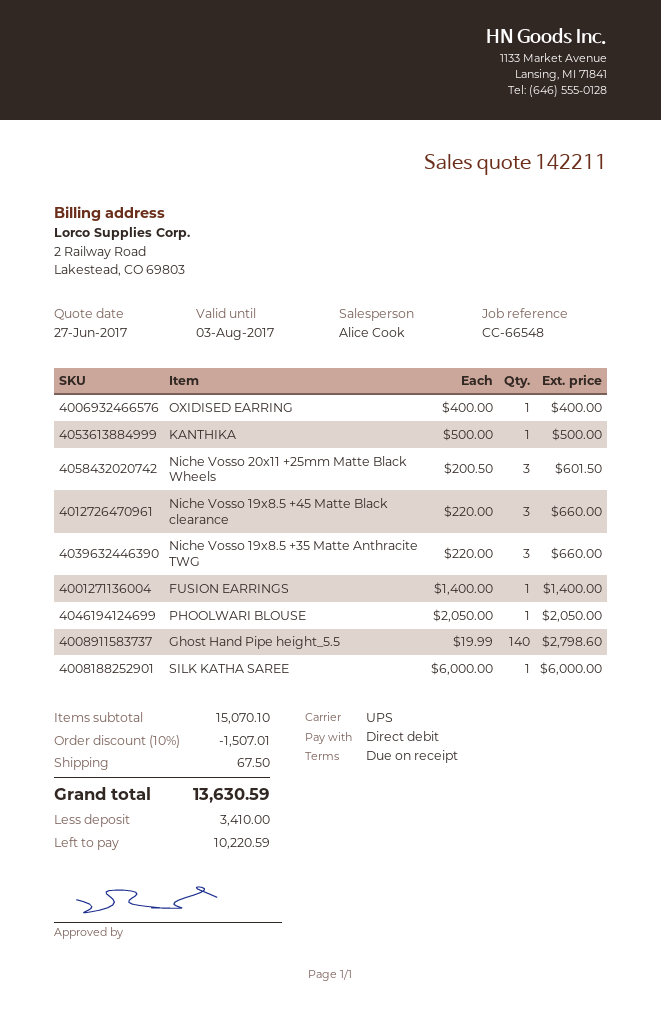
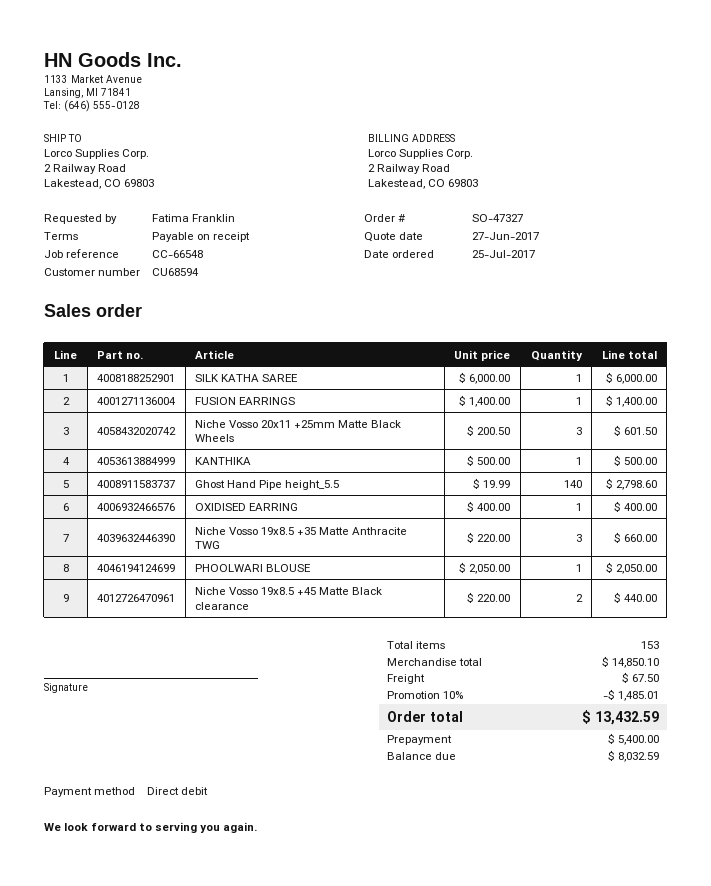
Niche Vosso 19x8.5 +45 Matte Black clearance: 3 x 220.00 = 660.00 -> 2 x 220.00 = 440.00
subtotal: 15070.10 -> 14850.10
discount: 10% = 1507.01 -> 10% = 1485.01
total: 13630.59 -> 13432.59
deposit: 3410.00 -> 5400.00
balance: 10220.59 -> 8032.59

